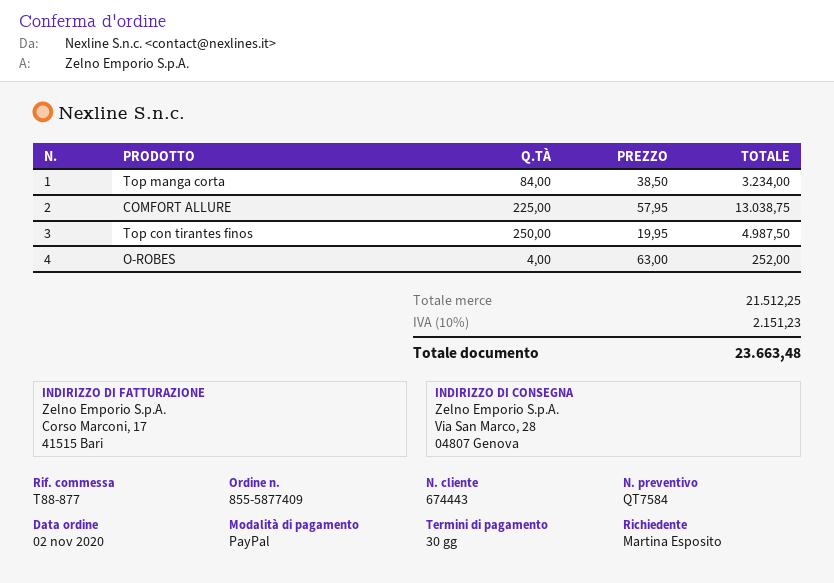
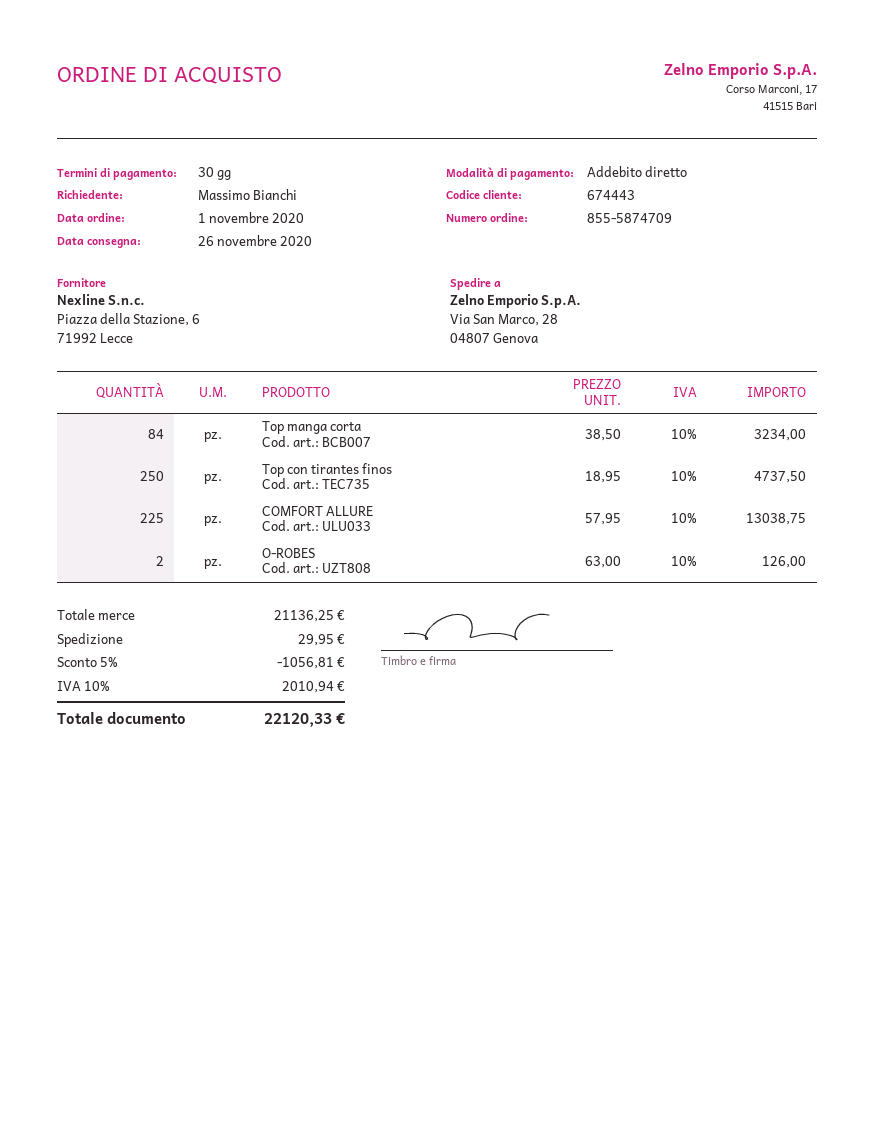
order number: 855-5877409 -> 855-5874709
order date: 2020-11-02 -> 2020-11-01
ordered by: Martina Esposito -> Massimo Bianchi
payment method: PayPal -> direct debit
Top con tirantes finos: 250 x 19.95 = 4987.50 -> 250 x 18.95 = 4737.50
O-ROBES: 4 x 63.00 = 252.00 -> 2 x 63.00 = 126.00
subtotal: 21512.25 -> 21136.25
discount: none -> 5% = 1056.81
shipping: none -> 29.95
tax: 10% = 2151.23 -> 10% = 2010.94
total: 23663.48 -> 22120.33

